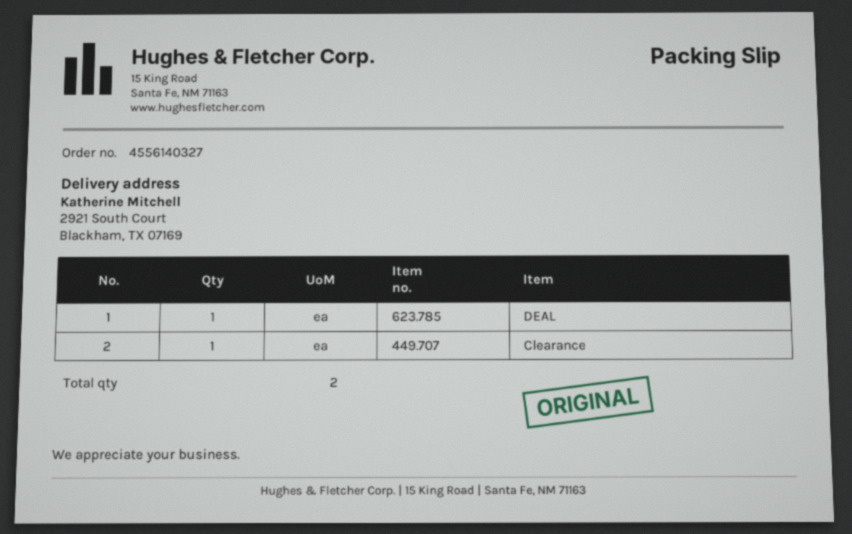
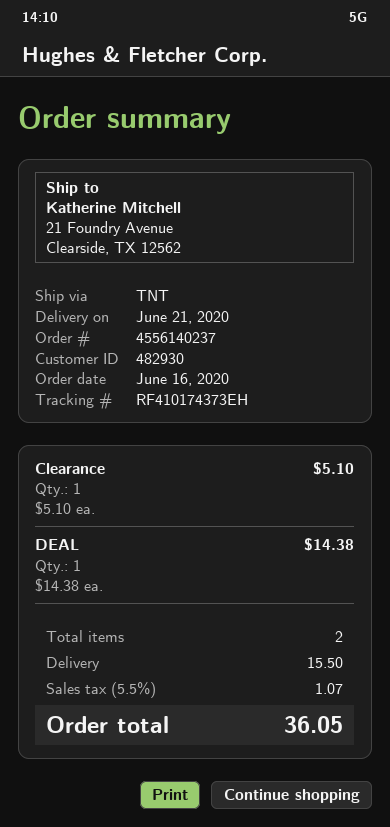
order number: 4556140327 -> 4556140237
ship to: 2921 South Court, Blackham, TX 07169 -> 21 Foundry Avenue, Clearside, TX 12562

